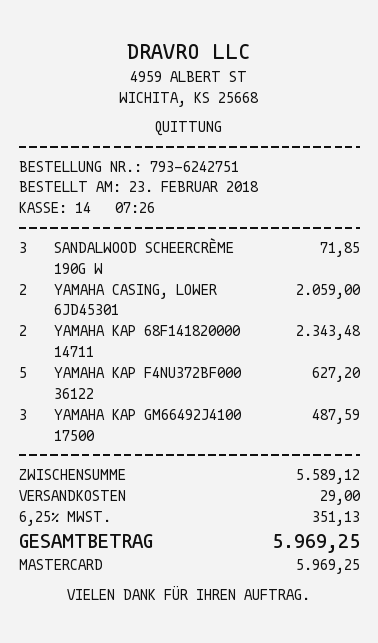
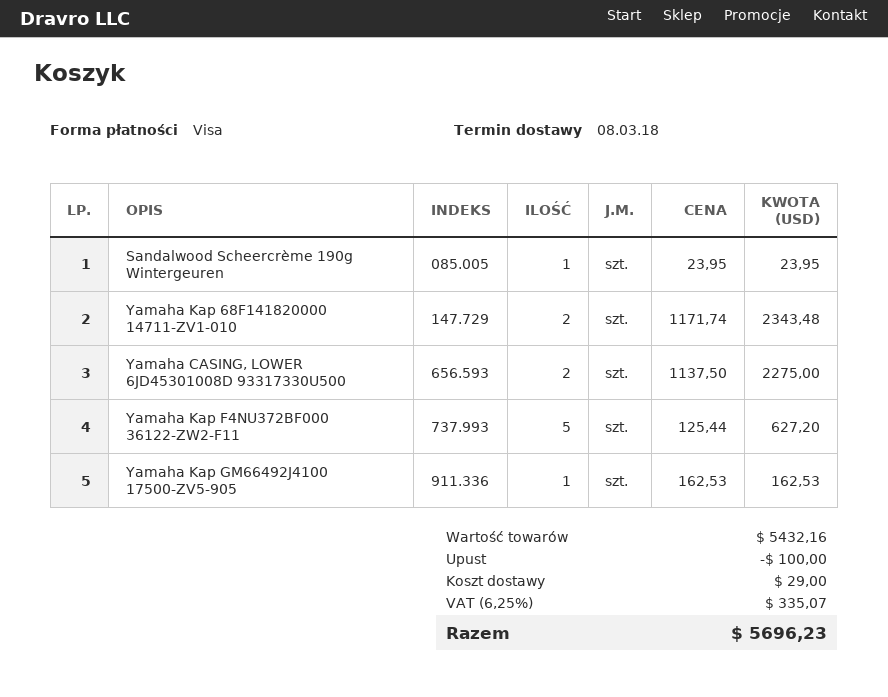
payment method: Mastercard -> Visa
SANDALWOOD SCHEERCRÈME 190G W: 3 for 71.85 -> 1 for 23.95
YAMAHA CASING, LOWER 6JD45301: 2 for 2059.00 -> 2 for 2275.00
YAMAHA KAP GM66492J4100 17500: 3 for 487.59 -> 1 for 162.53
subtotal: 5589.12 -> 5432.16
discount: none -> 100.00
tax: 6.25% = 351.13 -> 6.25% = 335.07
total: 5969.25 -> 5696.23

